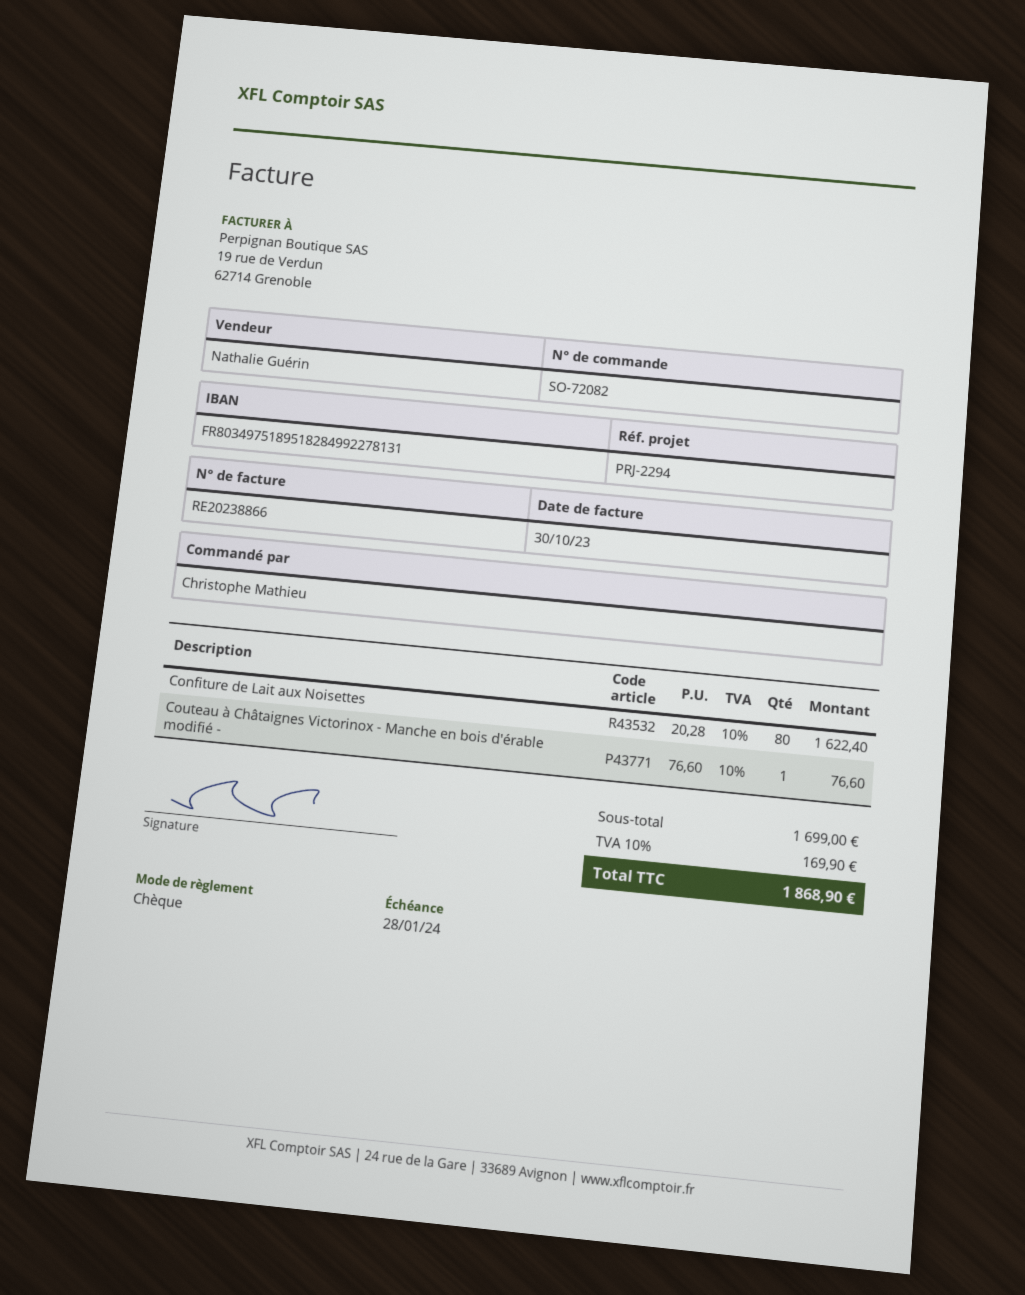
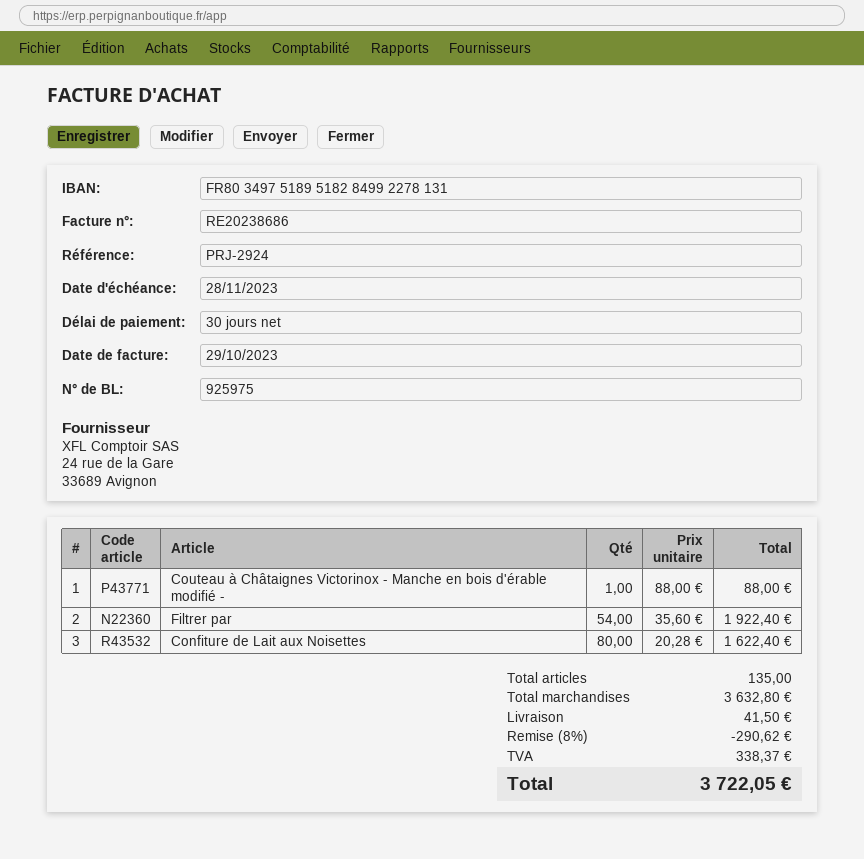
invoice number: RE20238866 -> RE20238686
invoice date: 2023-10-30 -> 2023-10-29
due date: 2024-01-28 -> 2023-11-28
reference: PRJ-2294 -> PRJ-2924
Couteau à Châtaignes Victorinox - Manche en bois d'érable modifié -: 1 x 76.60 = 76.60 -> 1 x 88.00 = 88.00
Filtrer par: none -> 54 x 35.60 = 1922.40
subtotal: 1699.00 -> 3632.80
discount: none -> 8% = 290.62
shipping: none -> 41.50
tax: 169.90 -> 338.37
total: 1868.90 -> 3722.05

